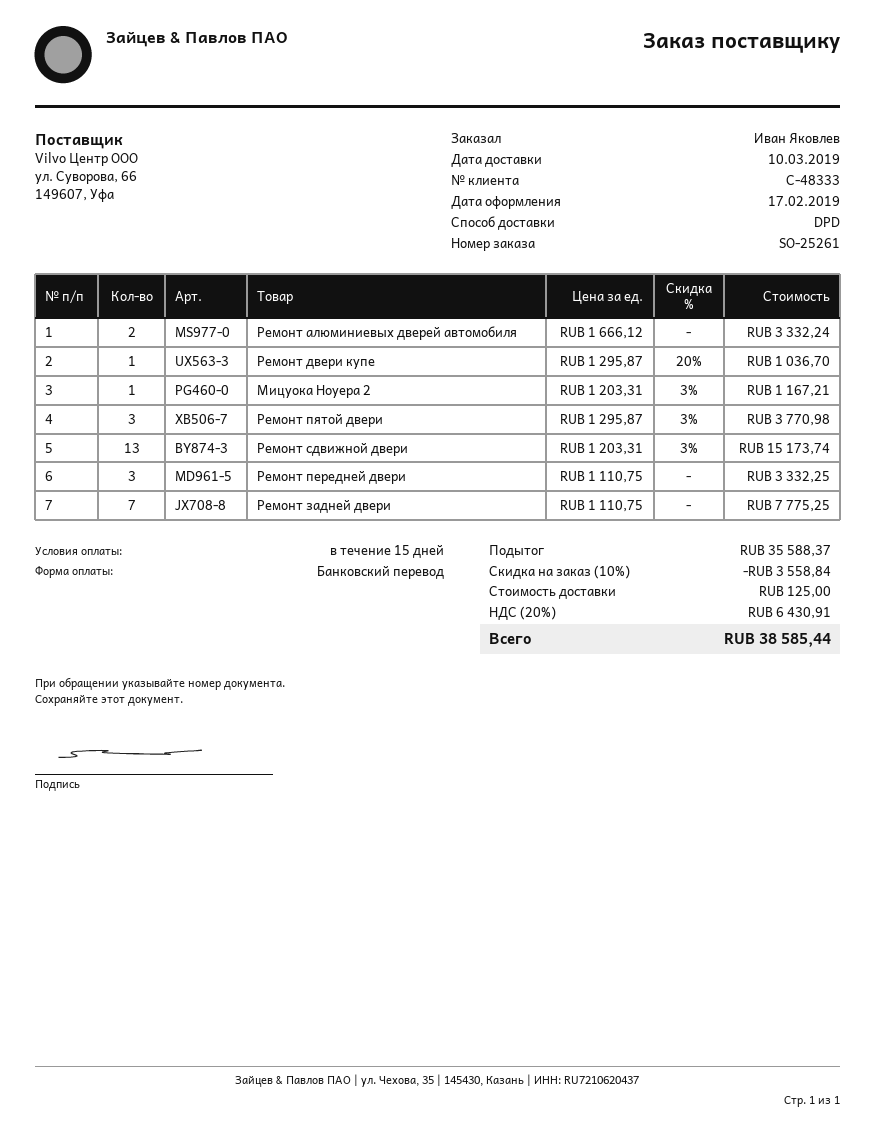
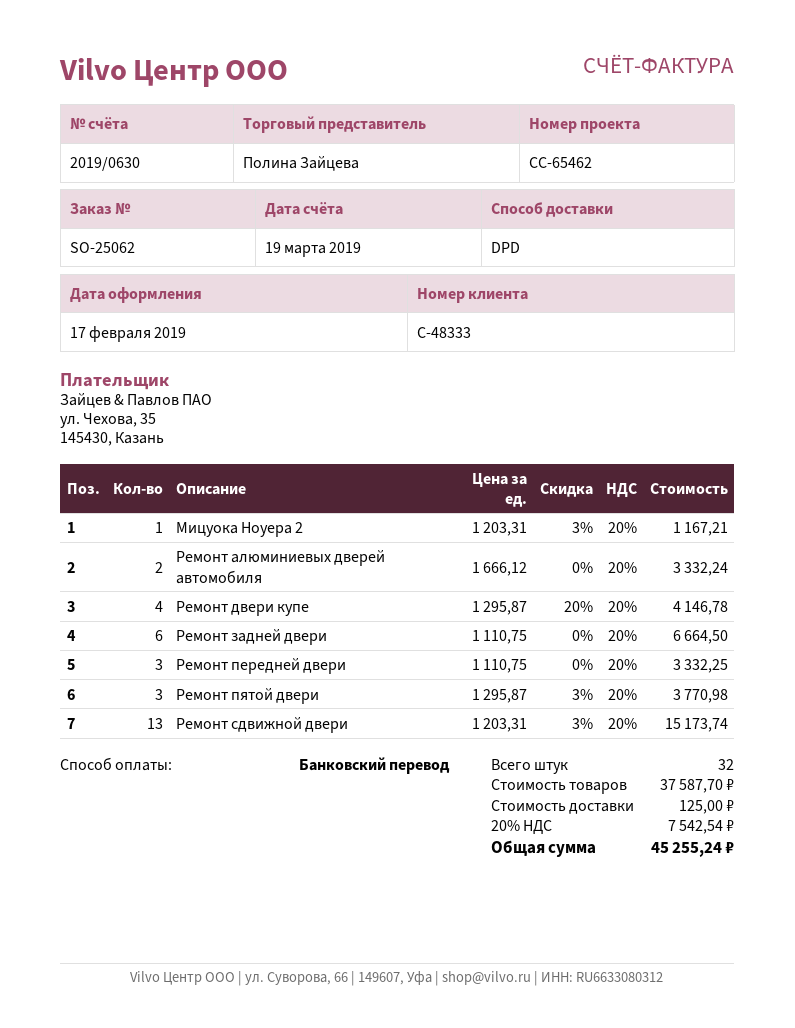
order number: SO-25261 -> SO-25062
Ремонт двери купе: 1 x 1295.87 - 20% = 1036.70 -> 4 x 1295.87 - 20% = 4146.78
Ремонт задней двери: 7 x 1110.75 = 7775.25 -> 6 x 1110.75 = 6664.50
subtotal: 35588.37 -> 37587.70
discount: 10% = 3558.84 -> none
tax: 20% = 6430.91 -> 20% = 7542.54
total: 38585.44 -> 45255.24

